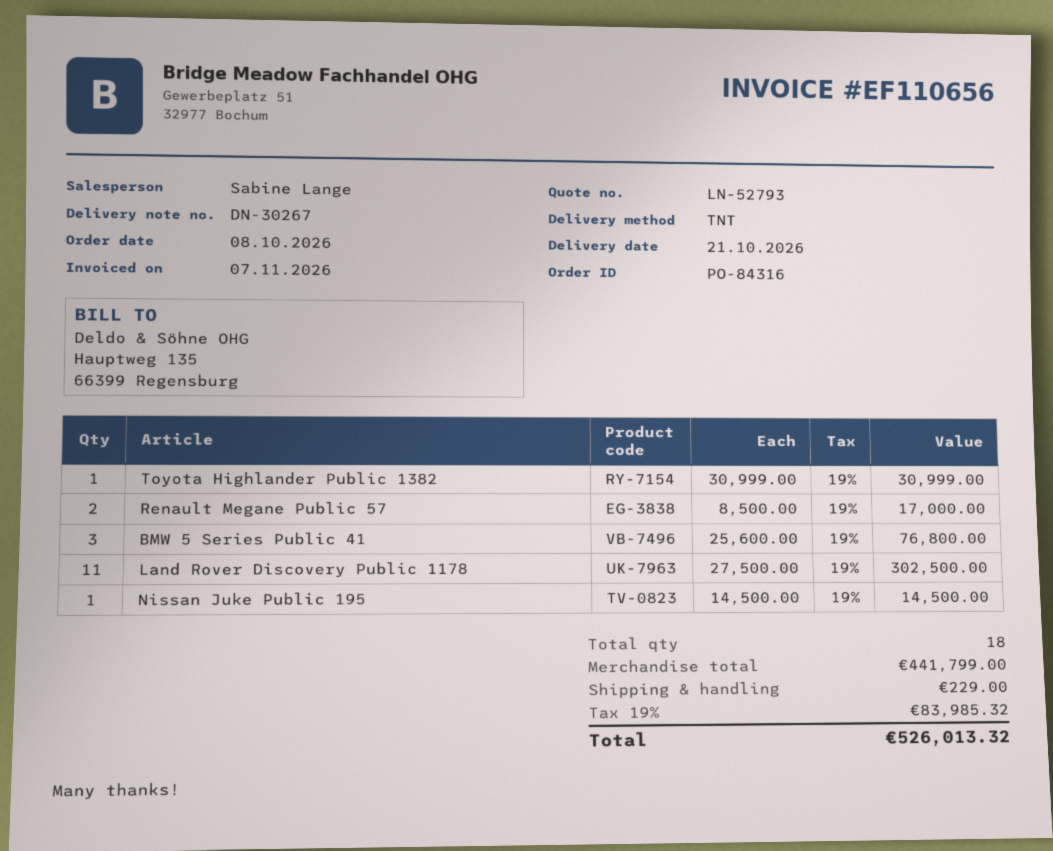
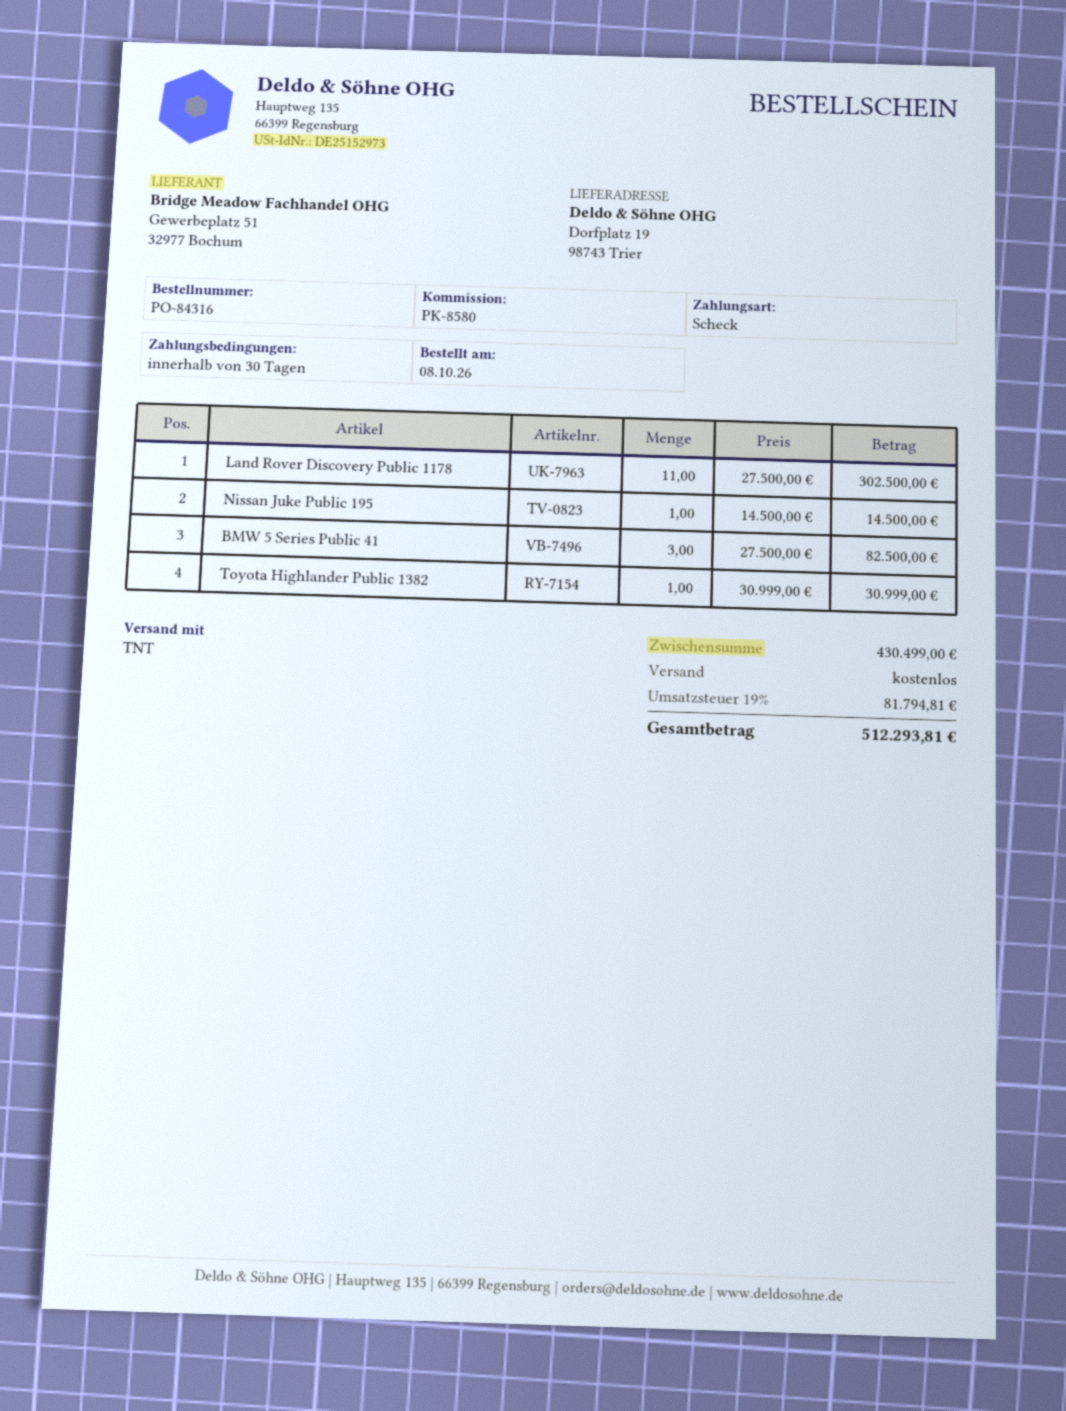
Renault Megane Public 57: 2 x 8500.00 = 17000.00 -> none
BMW 5 Series Public 41: 3 x 25600.00 = 76800.00 -> 3 x 27500.00 = 82500.00
subtotal: 441799.00 -> 430499.00
shipping: 229.00 -> 0.00
tax: 19% = 83985.32 -> 19% = 81794.81
total: 526013.32 -> 512293.81

